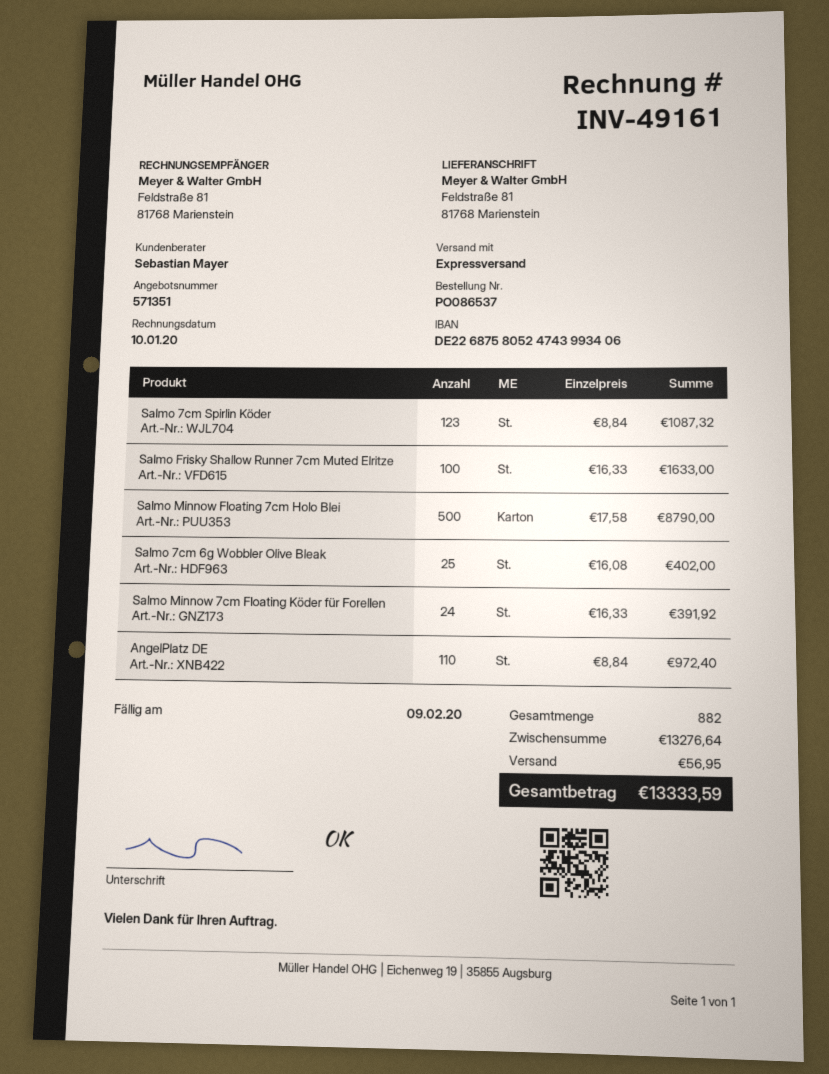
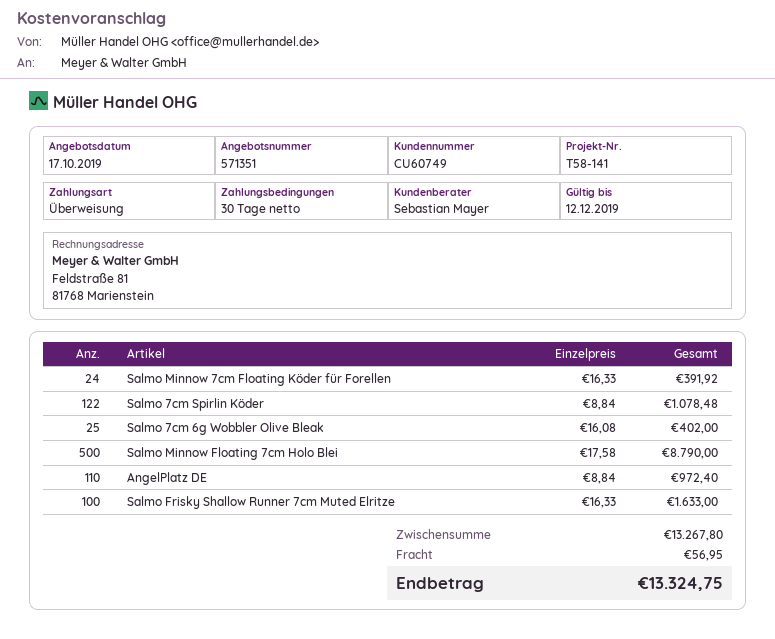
Salmo 7cm Spirlin Köder: 123 x 8.84 = 1087.32 -> 122 x 8.84 = 1078.48
subtotal: 13276.64 -> 13267.80
total: 13333.59 -> 13324.75

